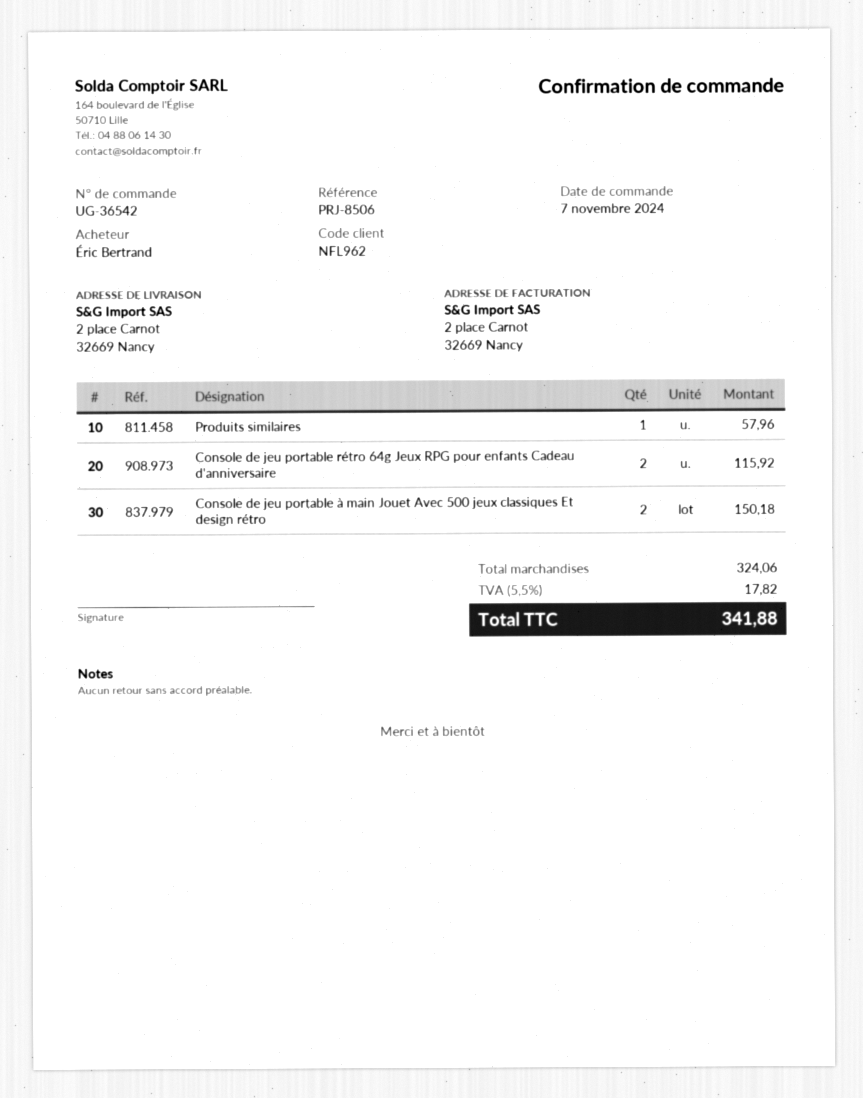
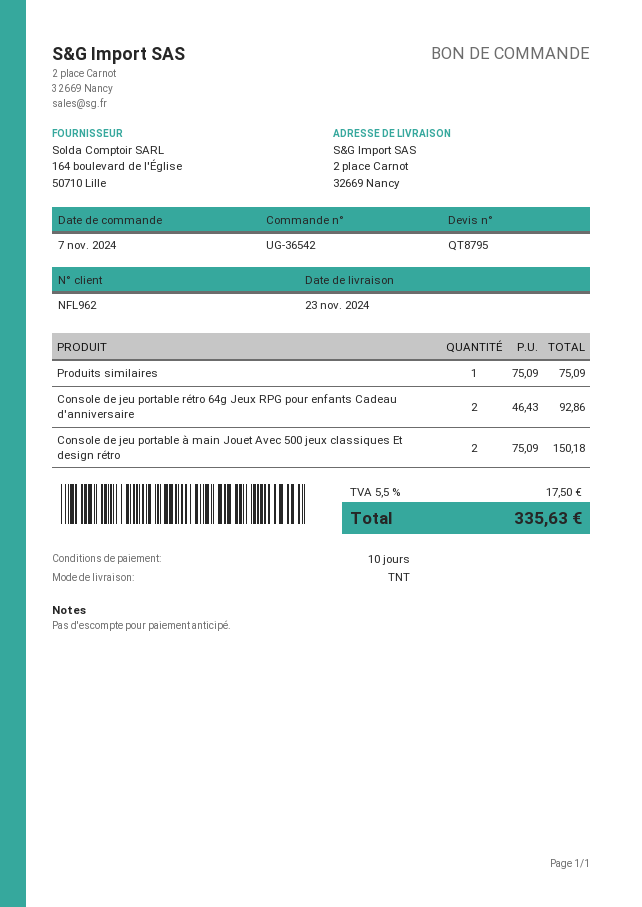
Produits similaires: 1 for 57.96 -> 1 for 75.09
Console de jeu portable rétro 64g Jeux RPG pour enfants Cadeau d'anniversaire: 2 for 115.92 -> 2 for 92.86
tax: 5.5% = 17.82 -> 5.5% = 17.50
total: 341.88 -> 335.63

